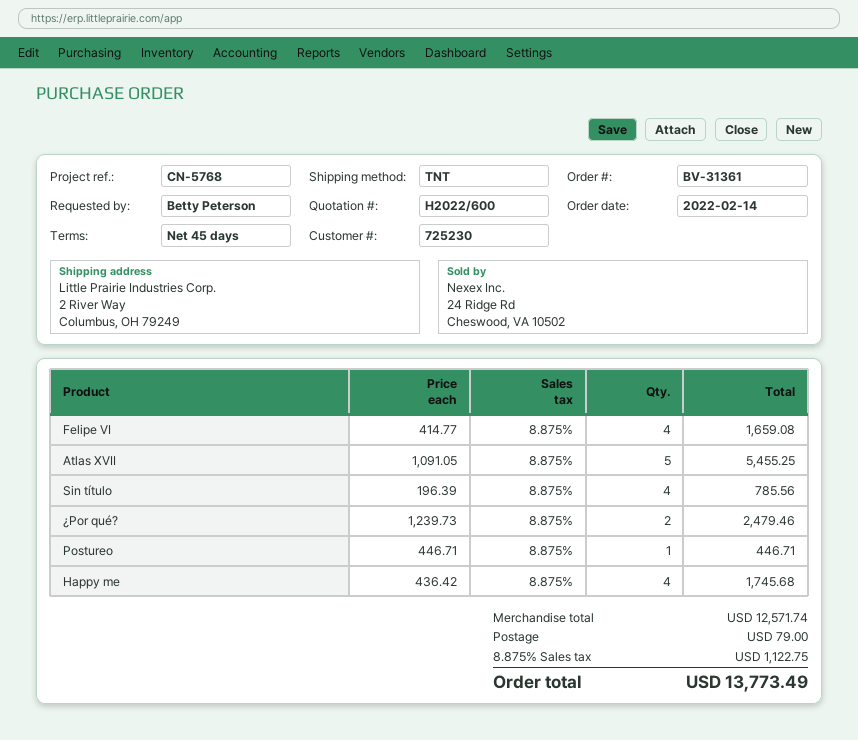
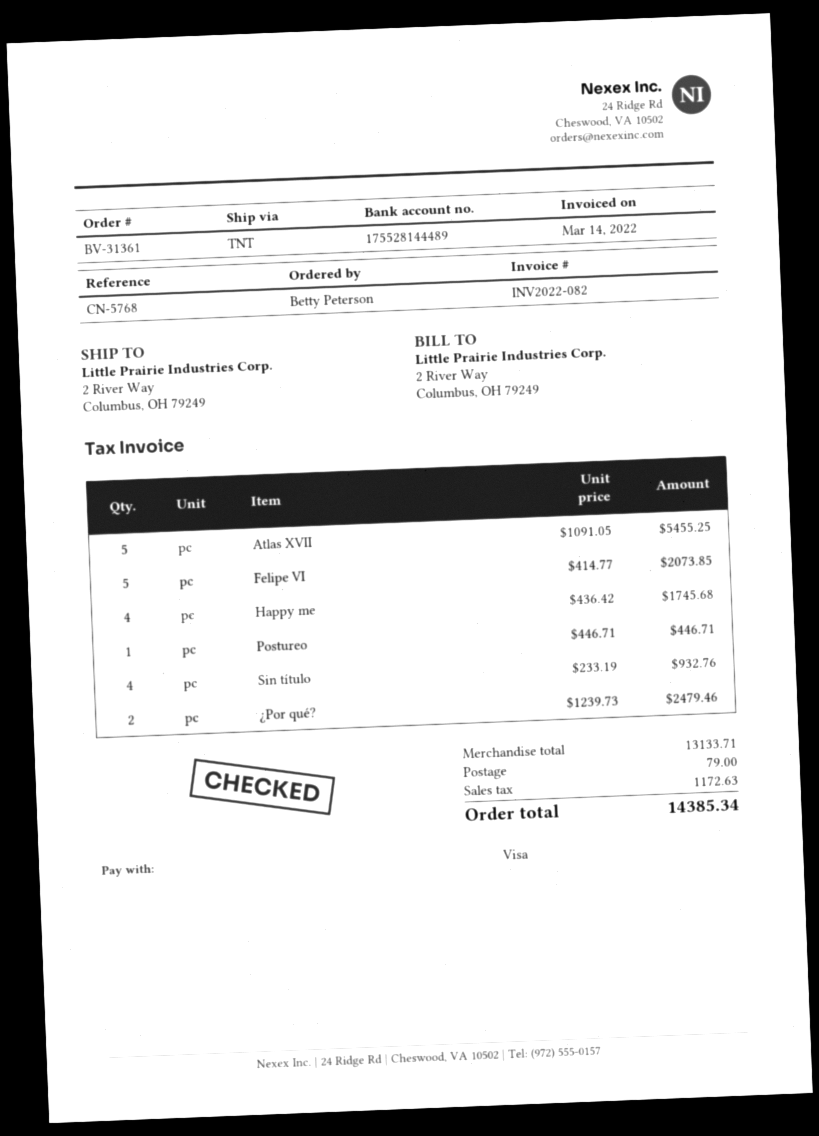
Felipe VI: 4 x 414.77 = 1659.08 -> 5 x 414.77 = 2073.85
Sin título: 4 x 196.39 = 785.56 -> 4 x 233.19 = 932.76
subtotal: 12571.74 -> 13133.71
tax: 1122.75 -> 1172.63
total: 13773.49 -> 14385.34

